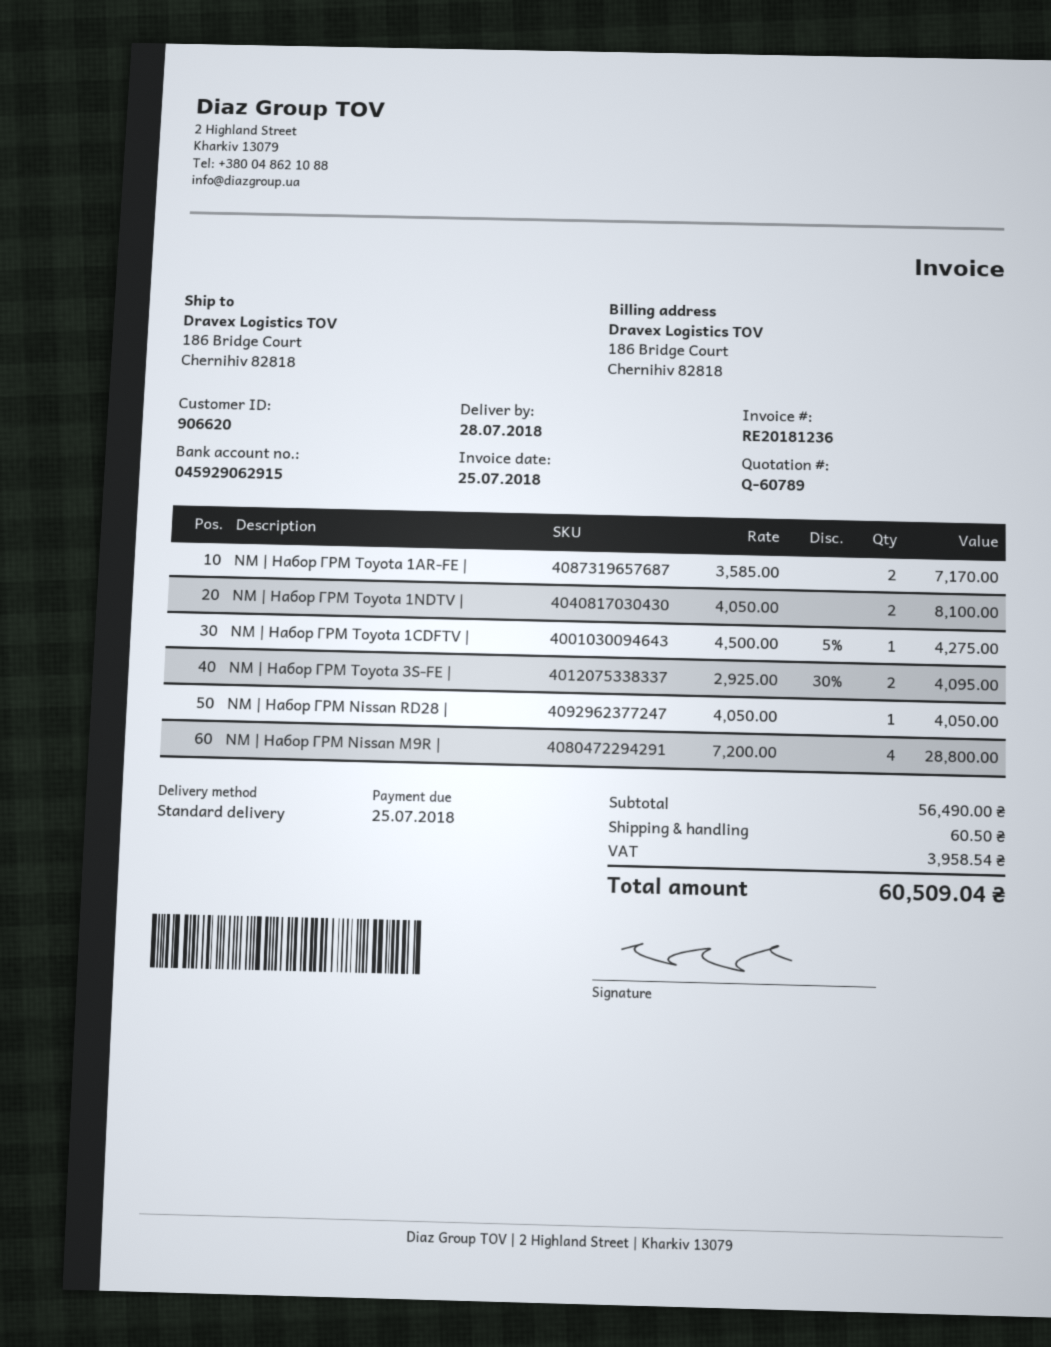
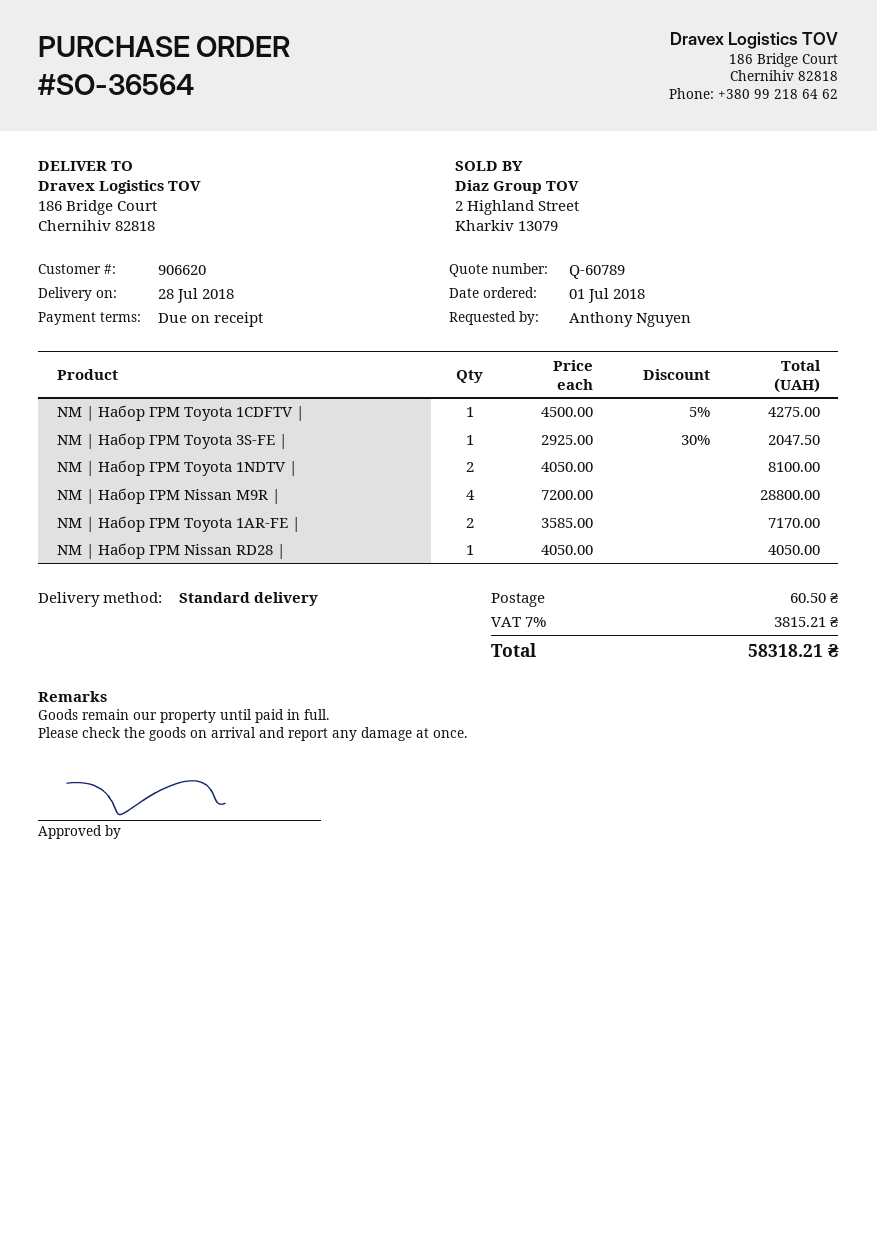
NM | Набор ГРМ Toyota 3S-FE |: 2 x 2925.00 - 30% = 4095.00 -> 1 x 2925.00 - 30% = 2047.50
tax: 3958.54 -> 3815.21
total: 60509.04 -> 58318.21

